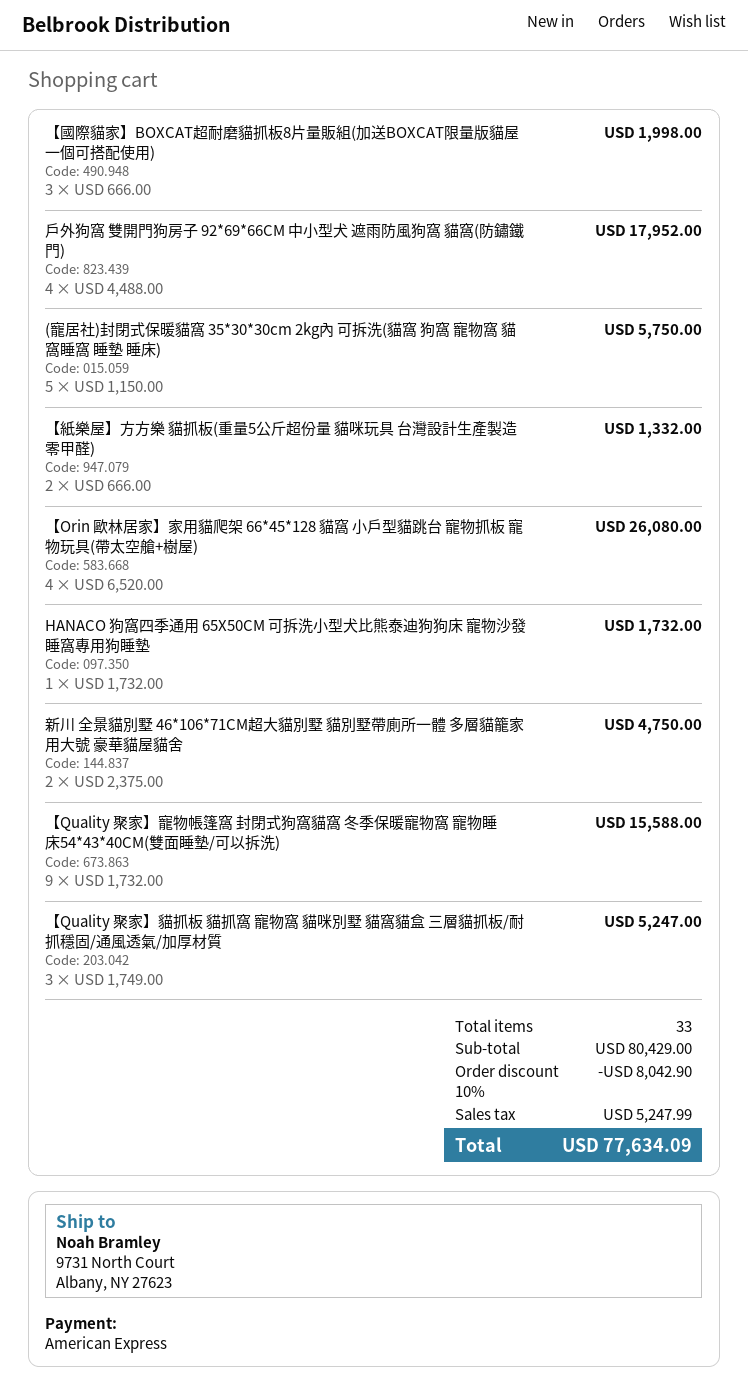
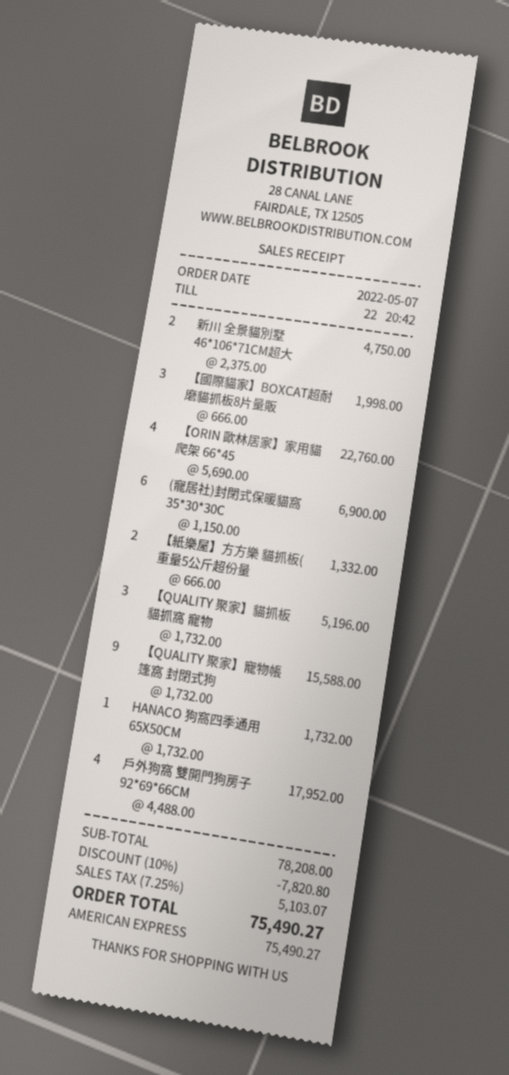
(寵居社)封閉式保暖貓窩 35*30*30cm 2kg內 可拆洗(貓窩 狗窩 寵物窩 貓窩睡窩 睡墊 睡床): 5 x 1150.00 = 5750.00 -> 6 x 1150.00 = 6900.00
【Orin 歐林居家】家用貓爬架 66*45*128 貓窩 小戶型貓跳台 寵物抓板 寵物玩具(帶太空艙+樹屋): 4 x 6520.00 = 26080.00 -> 4 x 5690.00 = 22760.00
【Quality 聚家】貓抓板 貓抓窩 寵物窩 貓咪別墅 貓窩貓盒 三層貓抓板/耐抓穩固/通風透氣/加厚材質: 3 x 1749.00 = 5247.00 -> 3 x 1732.00 = 5196.00
subtotal: 80429.00 -> 78208.00
discount: 10% = 8042.90 -> 10% = 7820.80
tax: 5247.99 -> 5103.07
total: 77634.09 -> 75490.27

